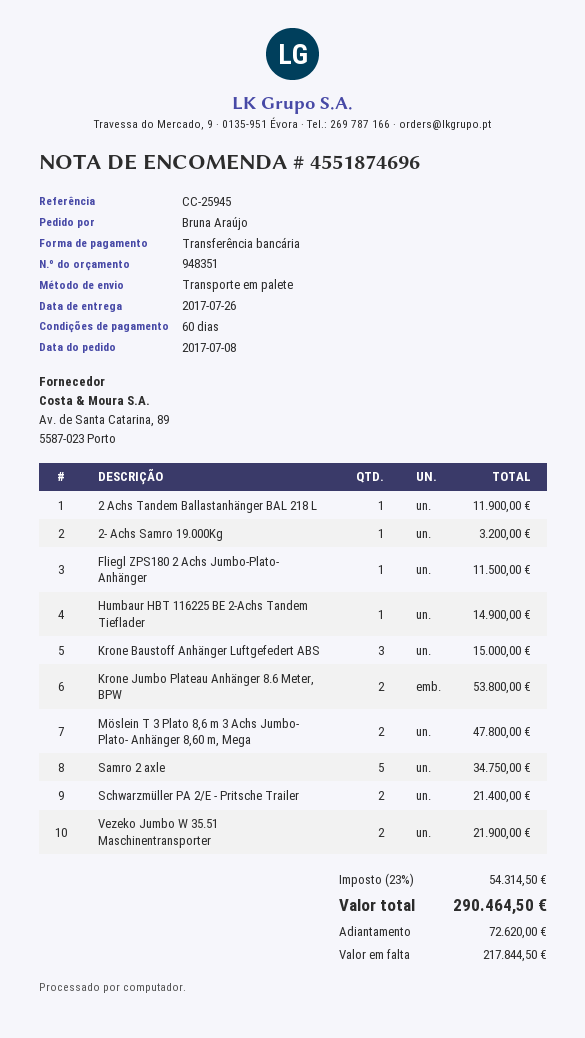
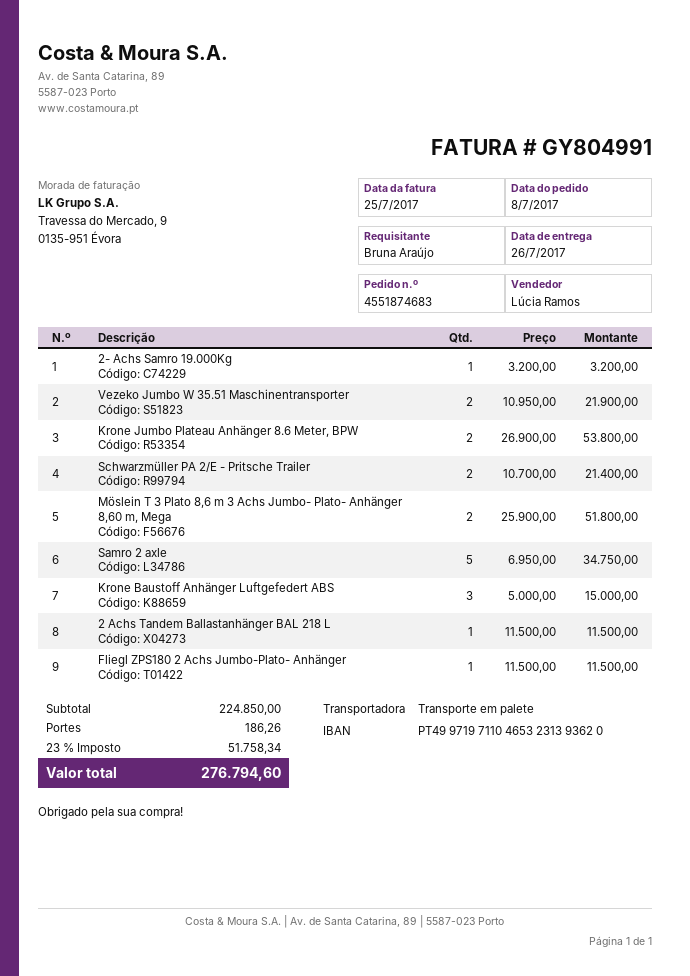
order number: 4551874696 -> 4551874683
2 Achs Tandem Ballastanhänger BAL 218 L: 1 for 11900.00 -> 1 for 11500.00
Humbaur HBT 116225 BE 2-Achs Tandem Tieflader: 1 for 14900.00 -> none
Möslein T 3 Plato 8,6 m 3 Achs Jumbo- Plato- Anhänger 8,60 m, Mega: 2 for 47800.00 -> 2 for 51800.00
shipping: none -> 186.26
tax: 23% = 54314.50 -> 23% = 51758.34
total: 290464.50 -> 276794.60

